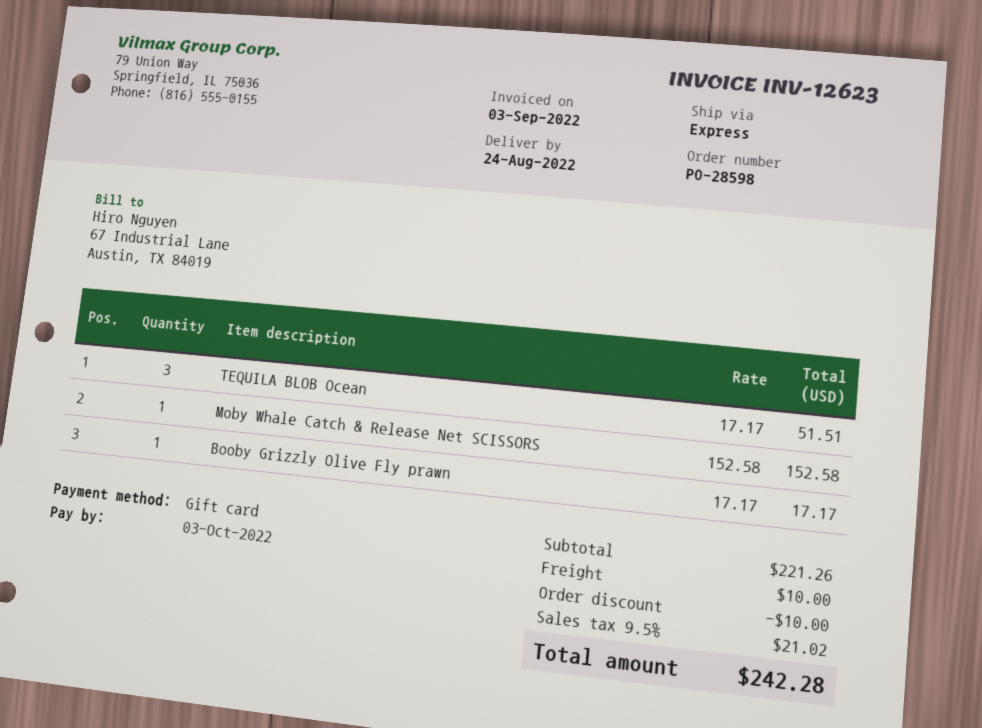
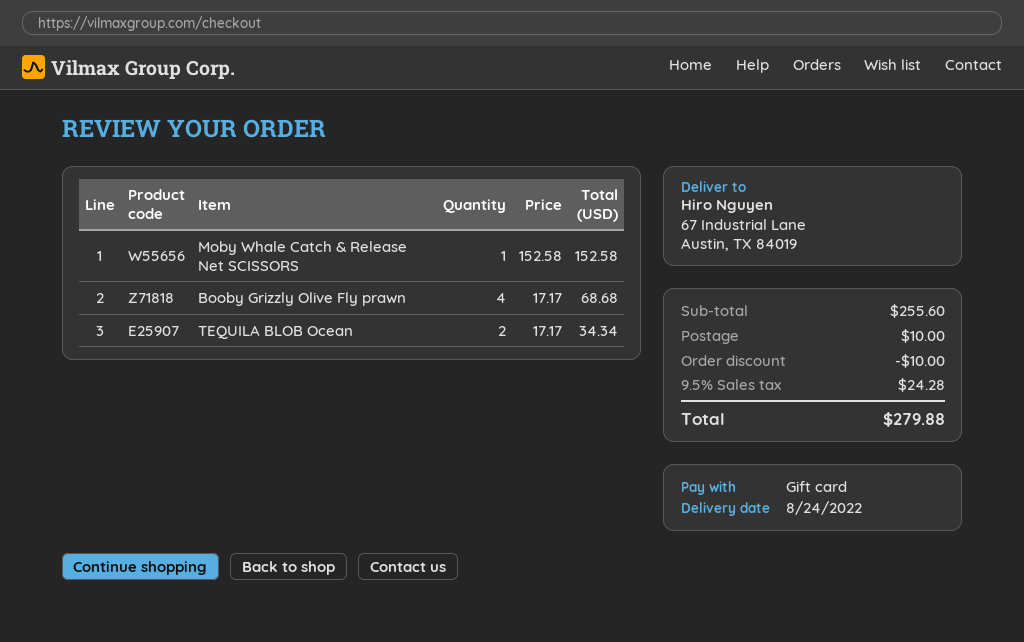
TEQUILA BLOB Ocean: 3 x 17.17 = 51.51 -> 2 x 17.17 = 34.34
Booby Grizzly Olive Fly prawn: 1 x 17.17 = 17.17 -> 4 x 17.17 = 68.68
subtotal: 221.26 -> 255.60
tax: 9.5% = 21.02 -> 9.5% = 24.28
total: 242.28 -> 279.88

